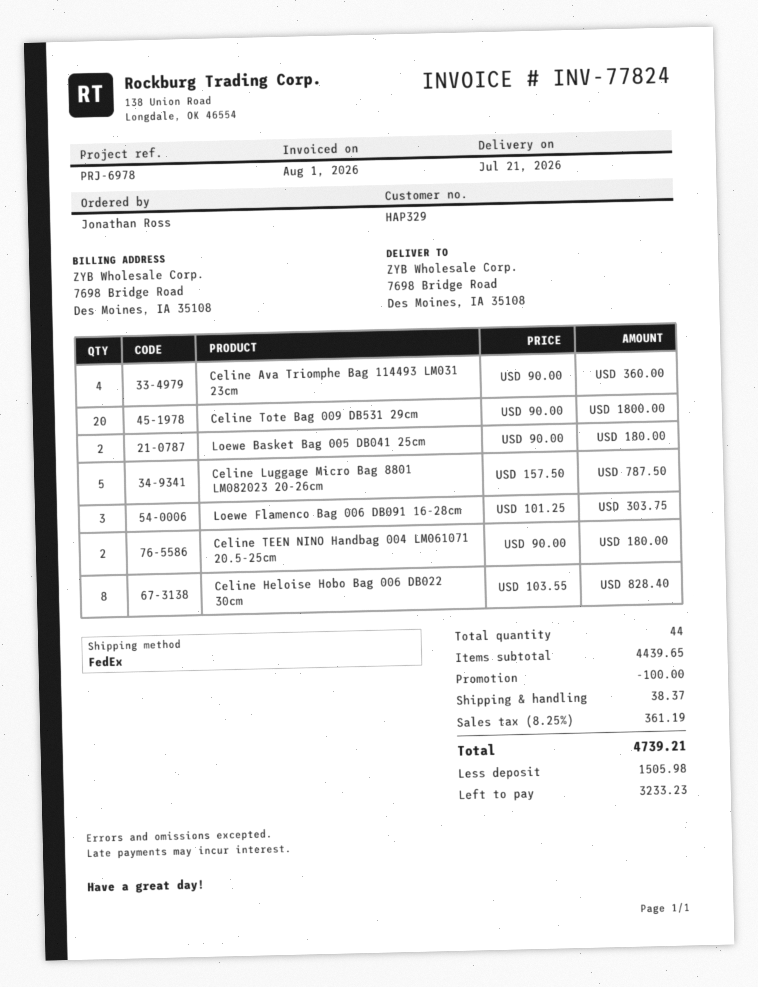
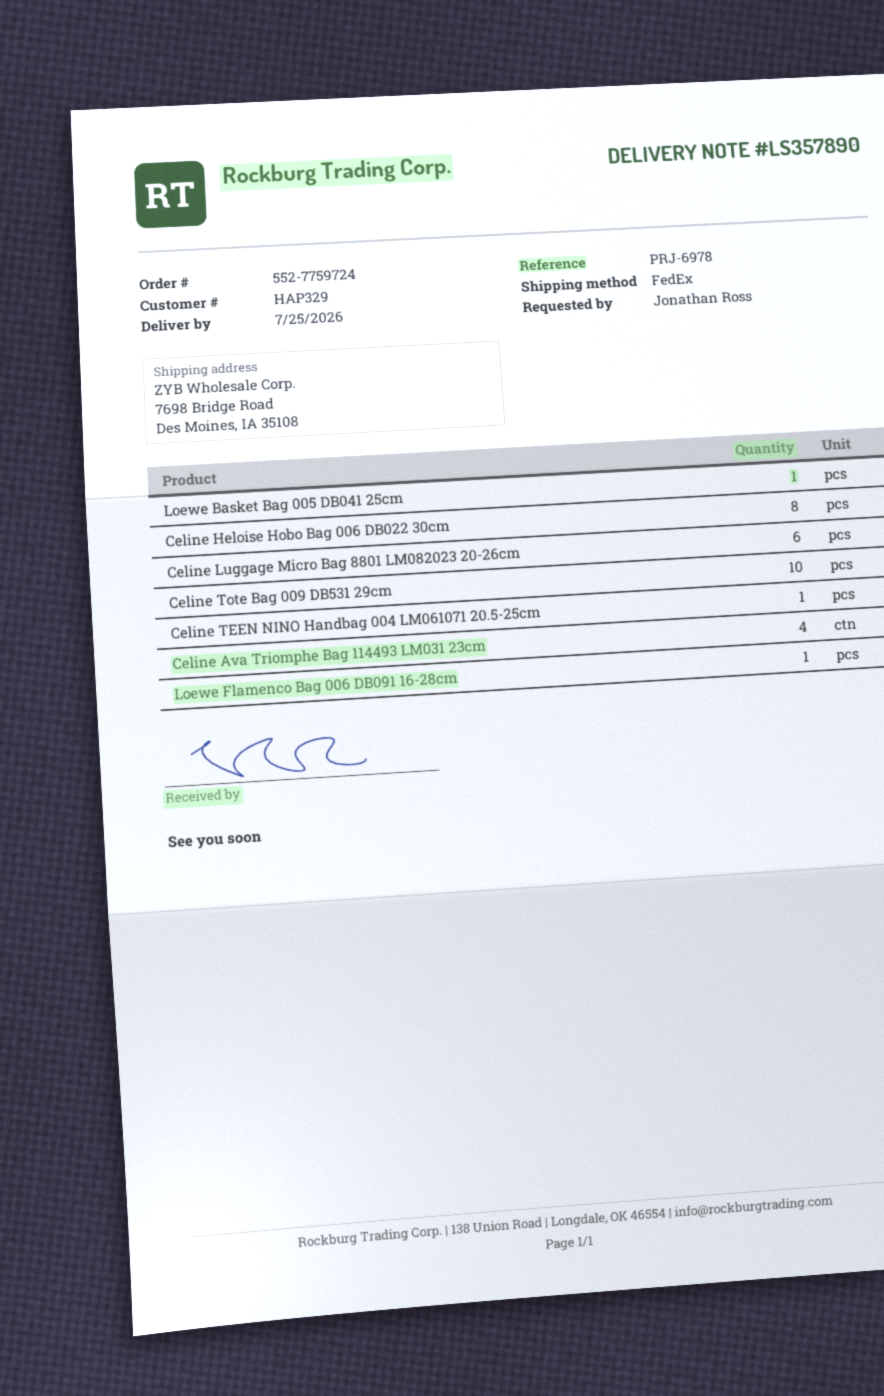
delivery date: 2026-07-21 -> 2026-07-25
Celine Tote Bag 009 DB531 29cm: 20 -> 10
Loewe Basket Bag 005 DB041 25cm: 2 -> 1
Celine Luggage Micro Bag 8801 LM082023 20-26cm: 5 -> 6
Loewe Flamenco Bag 006 DB091 16-28cm: 3 -> 1
Celine TEEN NINO Handbag 004 LM061071 20.5-25cm: 2 -> 1

